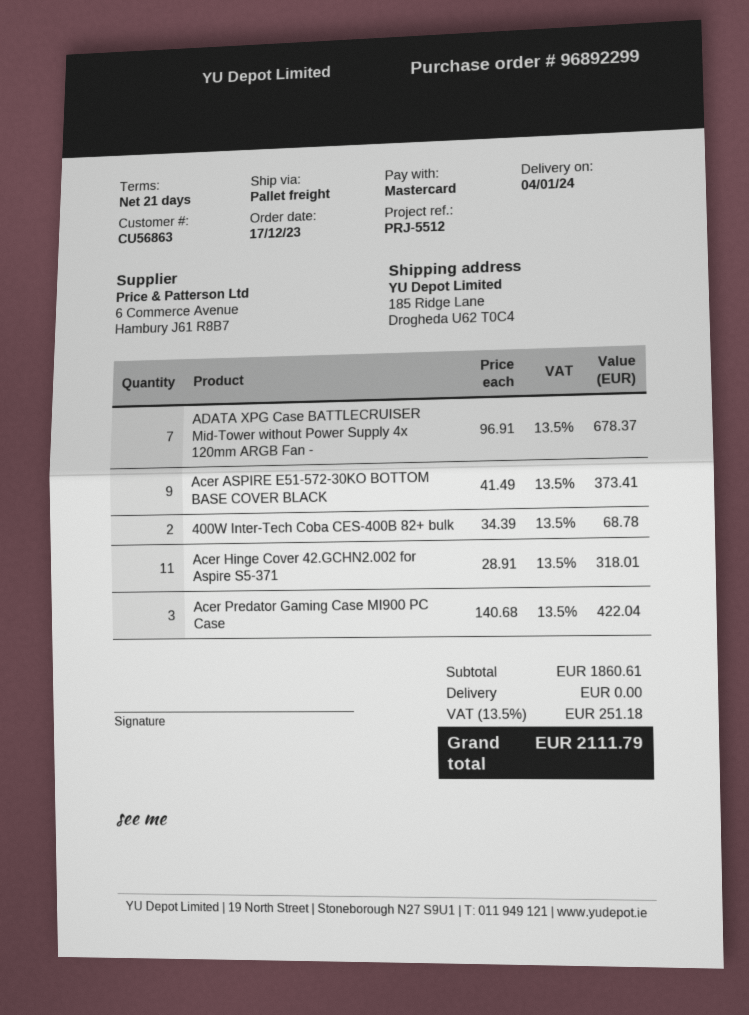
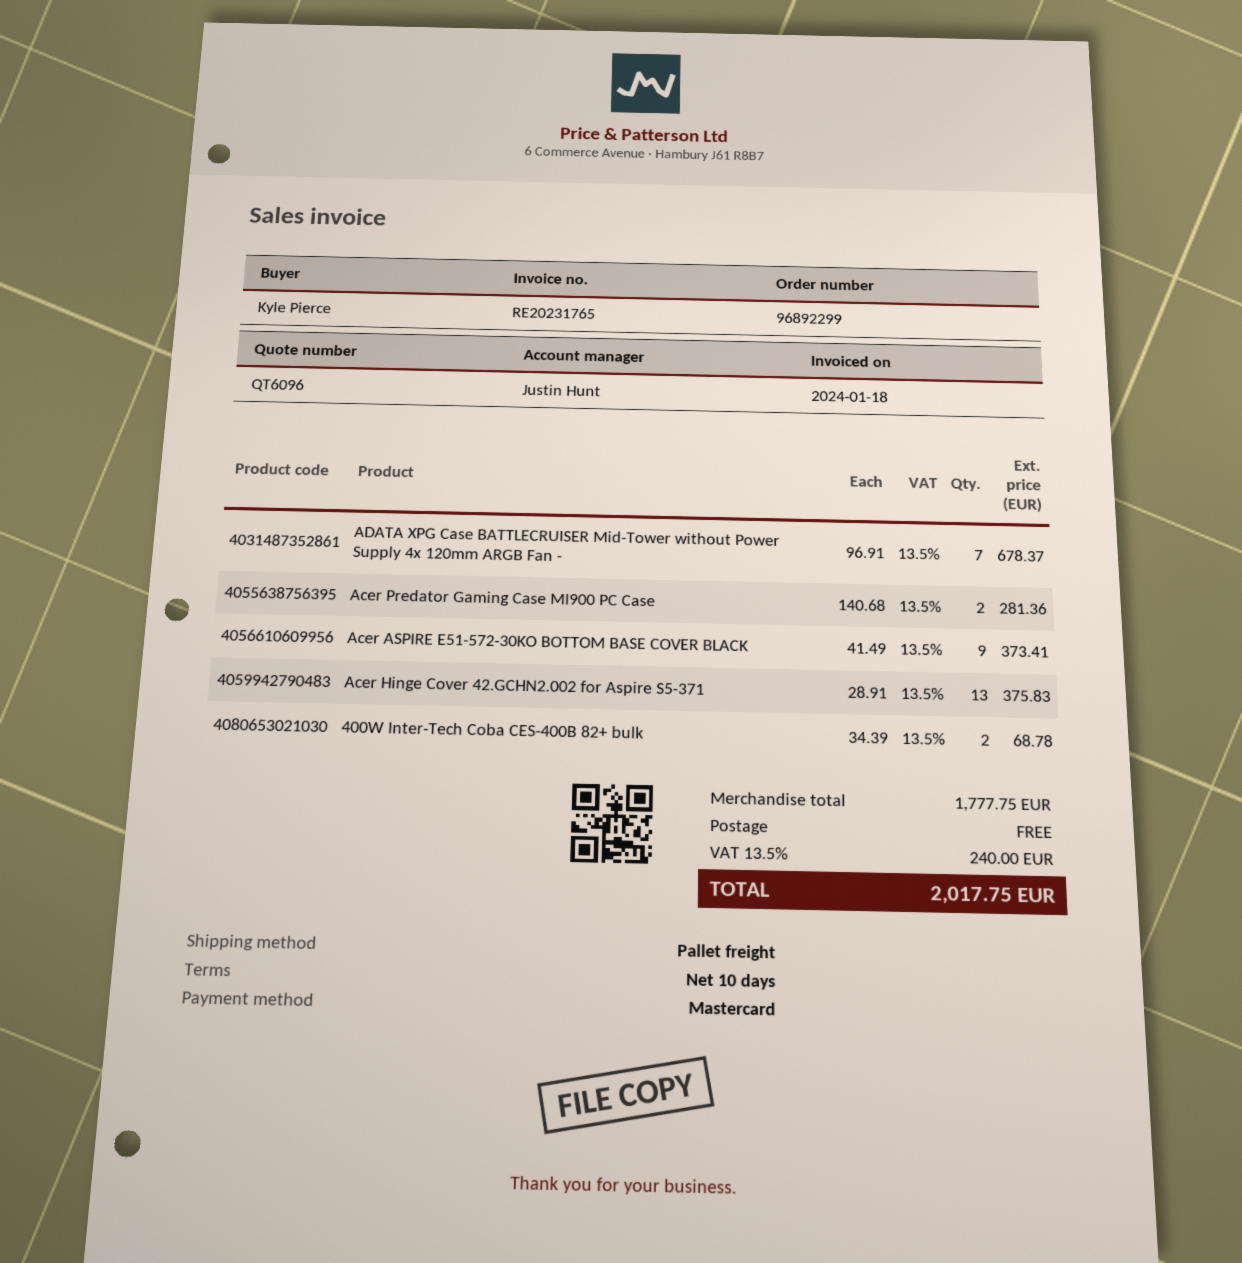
payment terms: 21 days -> 10 days
Acer Hinge Cover 42.GCHN2.002 for Aspire S5-371: 11 x 28.91 = 318.01 -> 13 x 28.91 = 375.83
Acer Predator Gaming Case MI900 PC Case: 3 x 140.68 = 422.04 -> 2 x 140.68 = 281.36
subtotal: 1860.61 -> 1777.75
tax: 13.5% = 251.18 -> 13.5% = 240.00
total: 2111.79 -> 2017.75

